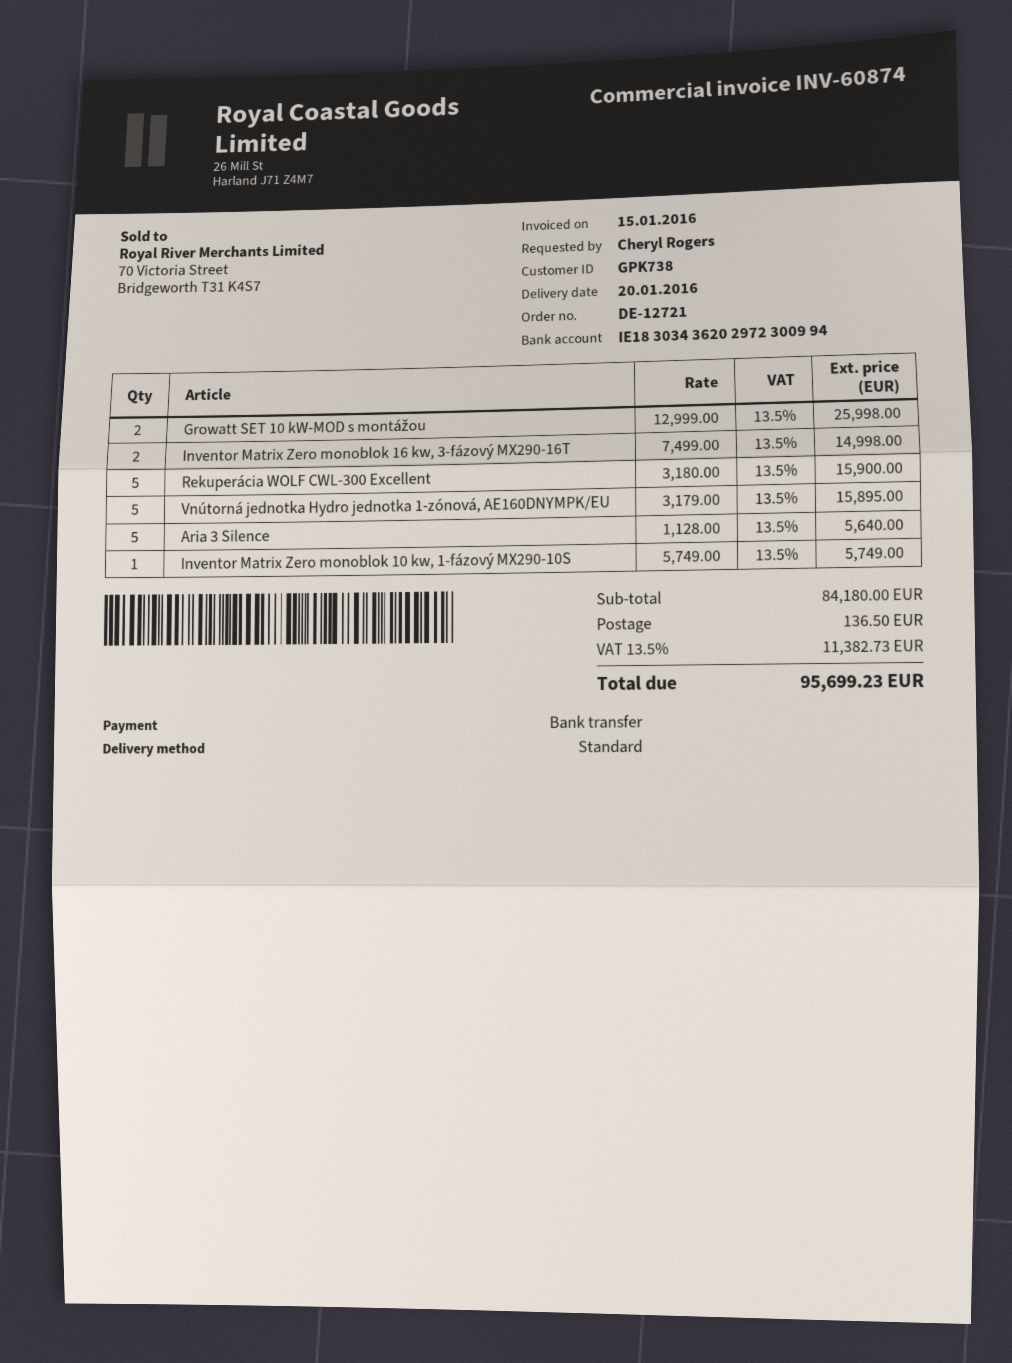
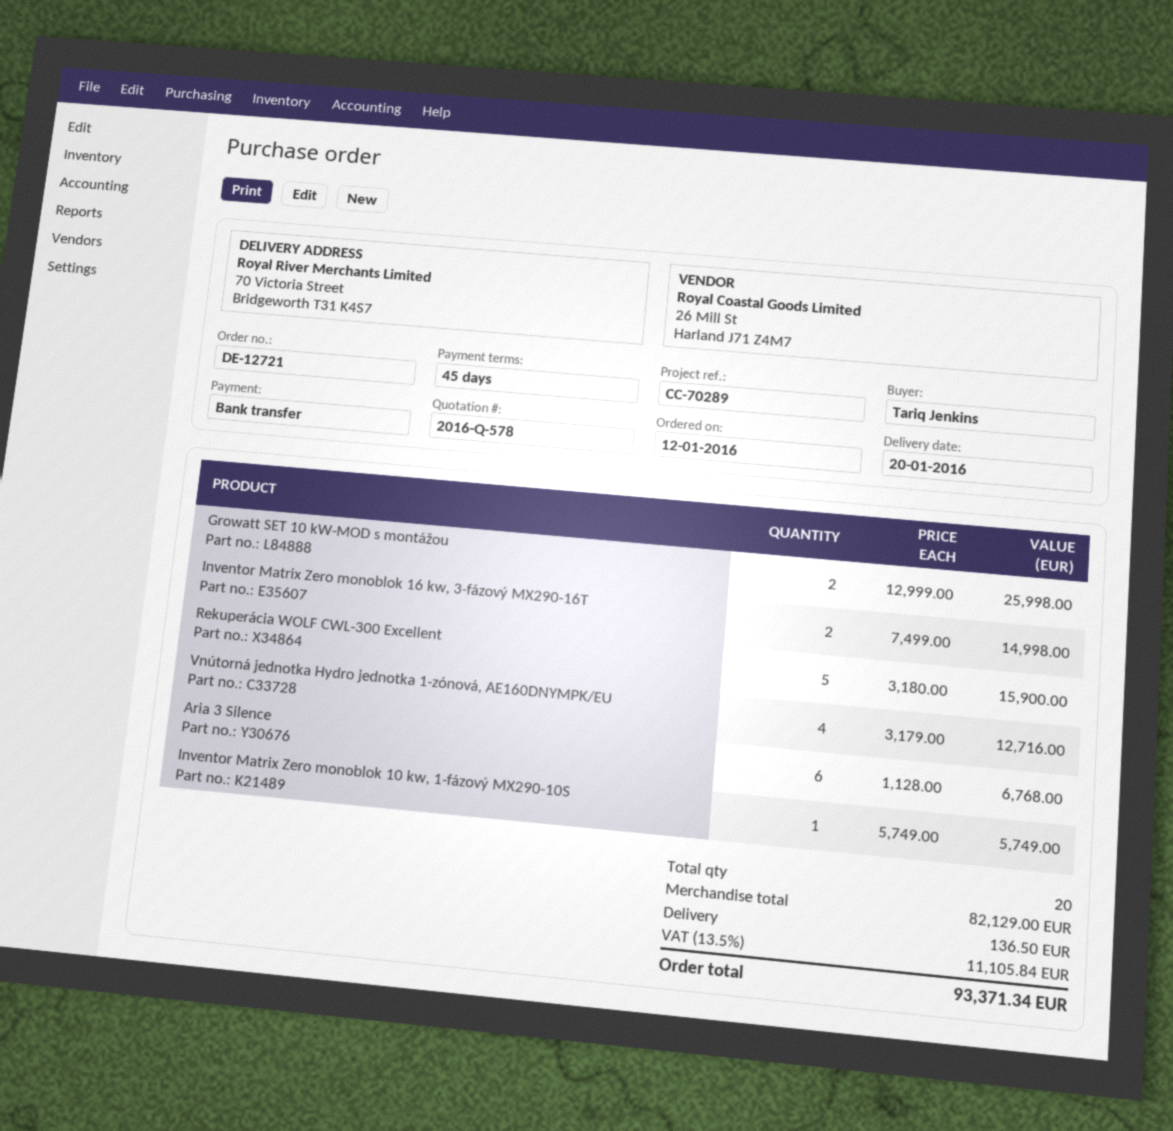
ordered by: Cheryl Rogers -> Tariq Jenkins
Vnútorná jednotka Hydro jednotka 1-zónová, AE160DNYMPK/EU: 5 x 3179.00 = 15895.00 -> 4 x 3179.00 = 12716.00
Aria 3 Silence: 5 x 1128.00 = 5640.00 -> 6 x 1128.00 = 6768.00
subtotal: 84180.00 -> 82129.00
tax: 13.5% = 11382.73 -> 13.5% = 11105.84
total: 95699.23 -> 93371.34

